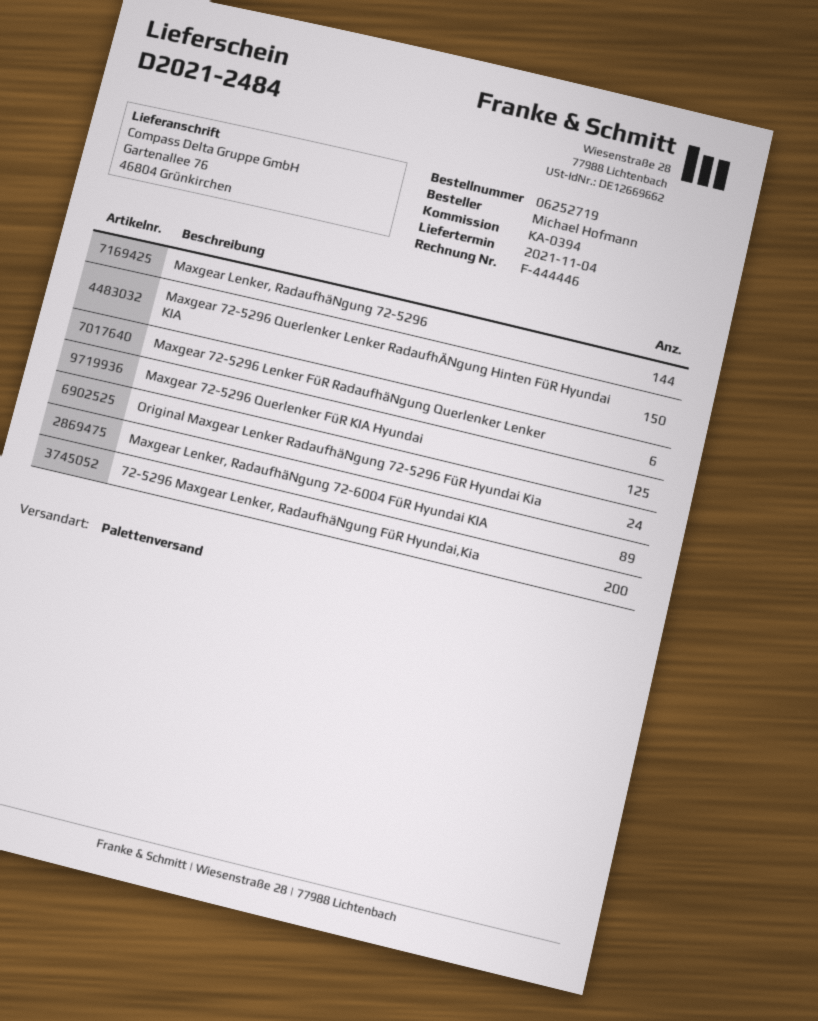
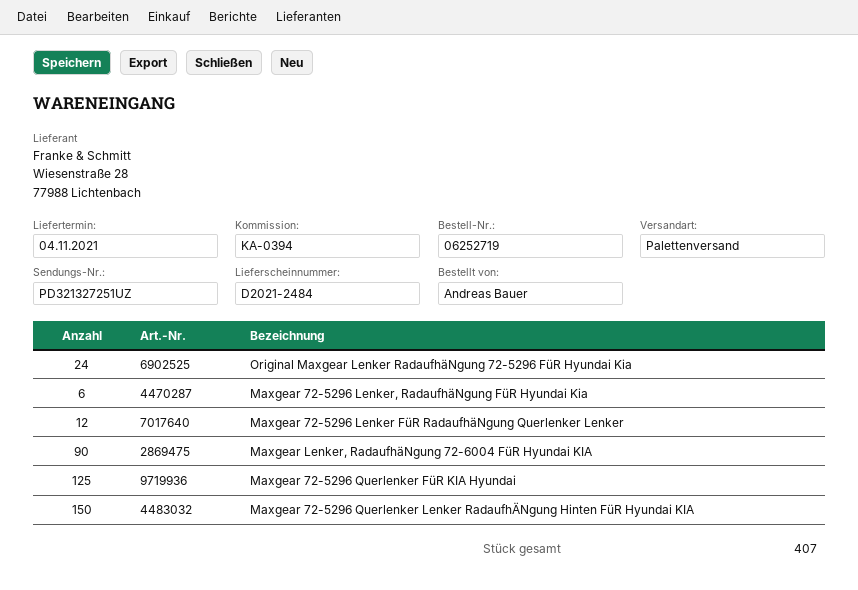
ordered by: Michael Hofmann -> Andreas Bauer
Maxgear Lenker, RadaufhäNgung 72-5296: 144 -> none
Maxgear 72-5296 Lenker FüR RadaufhäNgung Querlenker Lenker: 6 -> 12
Maxgear Lenker, RadaufhäNgung 72-6004 FüR Hyundai KIA: 89 -> 90
72-5296 Maxgear Lenker, RadaufhäNgung FüR Hyundai,Kia: 200 -> none
Maxgear 72-5296 Lenker, RadaufhäNgung FüR Hyundai Kia: none -> 6

